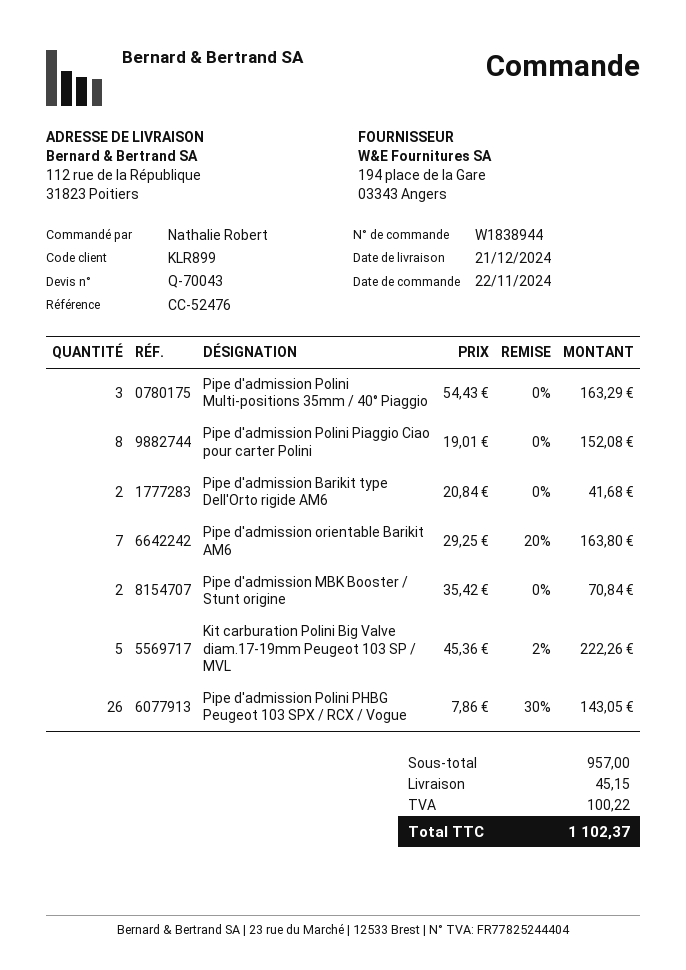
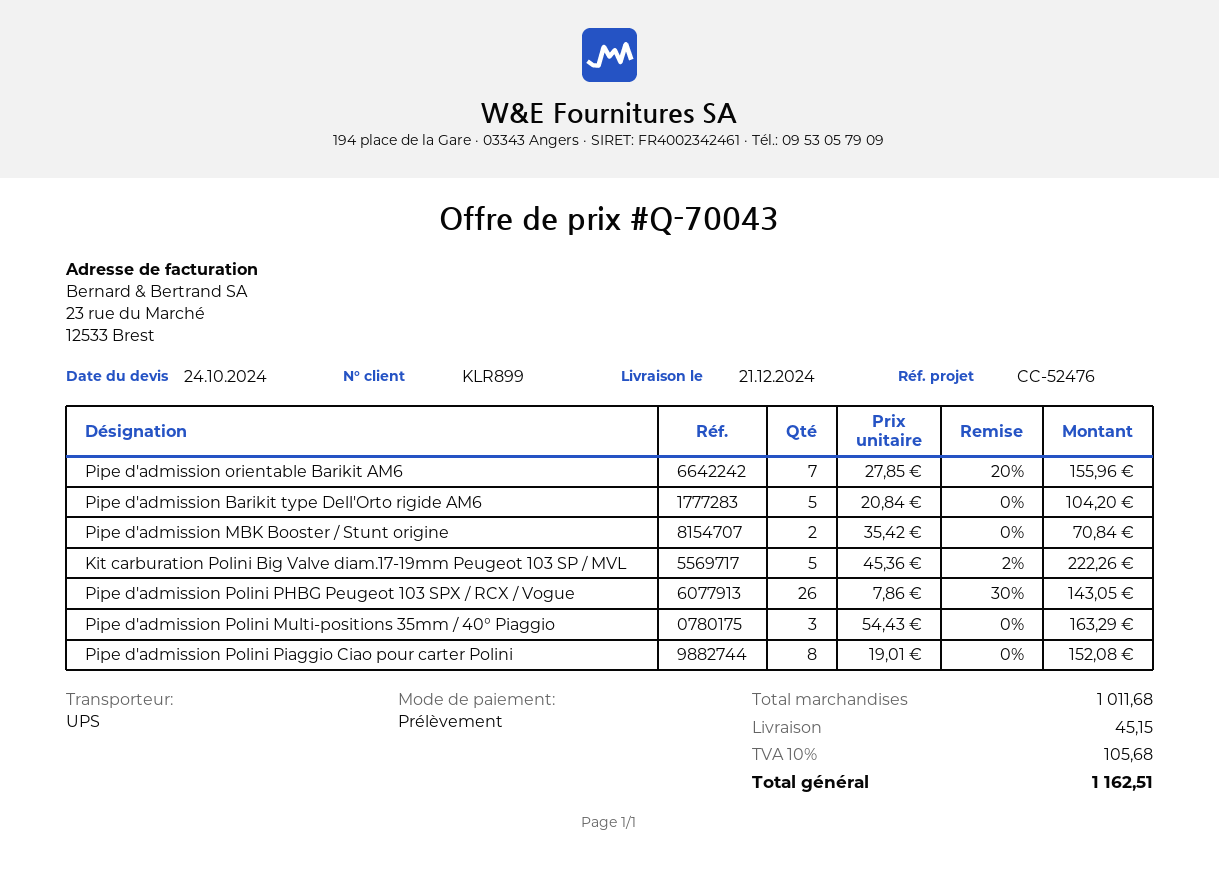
Pipe d'admission Barikit type Dell'Orto rigide AM6: 2 x 20.84 = 41.68 -> 5 x 20.84 = 104.20
Pipe d'admission orientable Barikit AM6: 7 x 29.25 - 20% = 163.80 -> 7 x 27.85 - 20% = 155.96
subtotal: 957.00 -> 1011.68
tax: 100.22 -> 105.68
total: 1102.37 -> 1162.51

